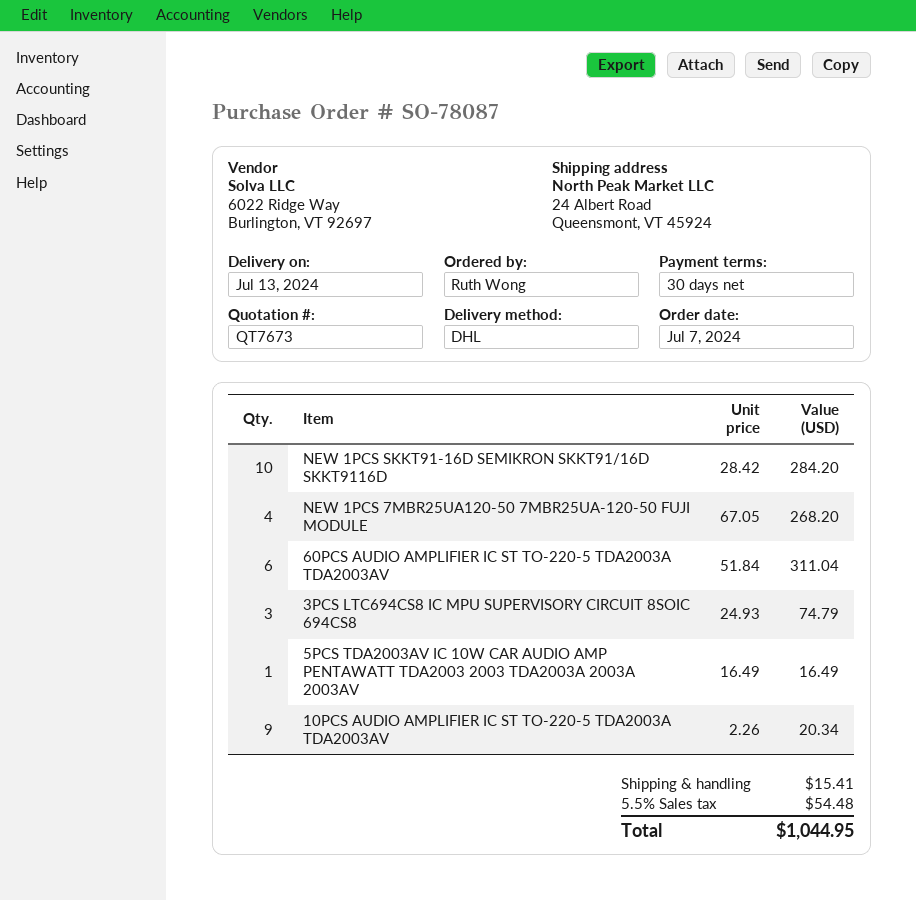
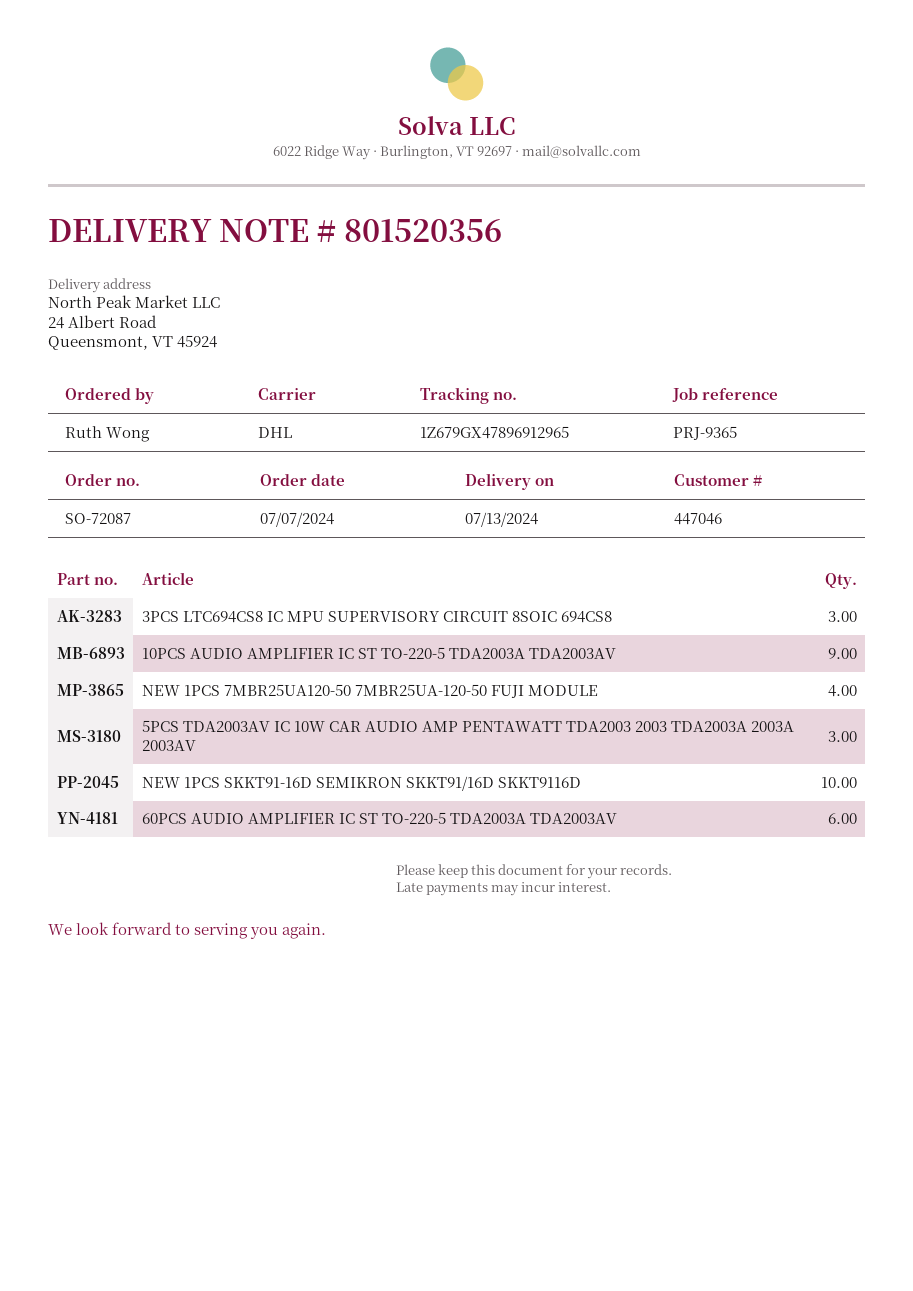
order number: SO-78087 -> SO-72087
5PCS TDA2003AV IC 10W CAR AUDIO AMP PENTAWATT TDA2003 2003 TDA2003A 2003A 2003AV: 1 -> 3

